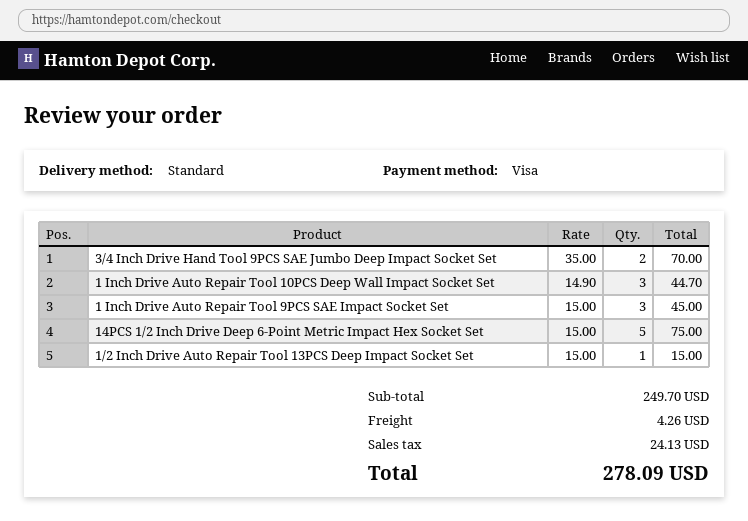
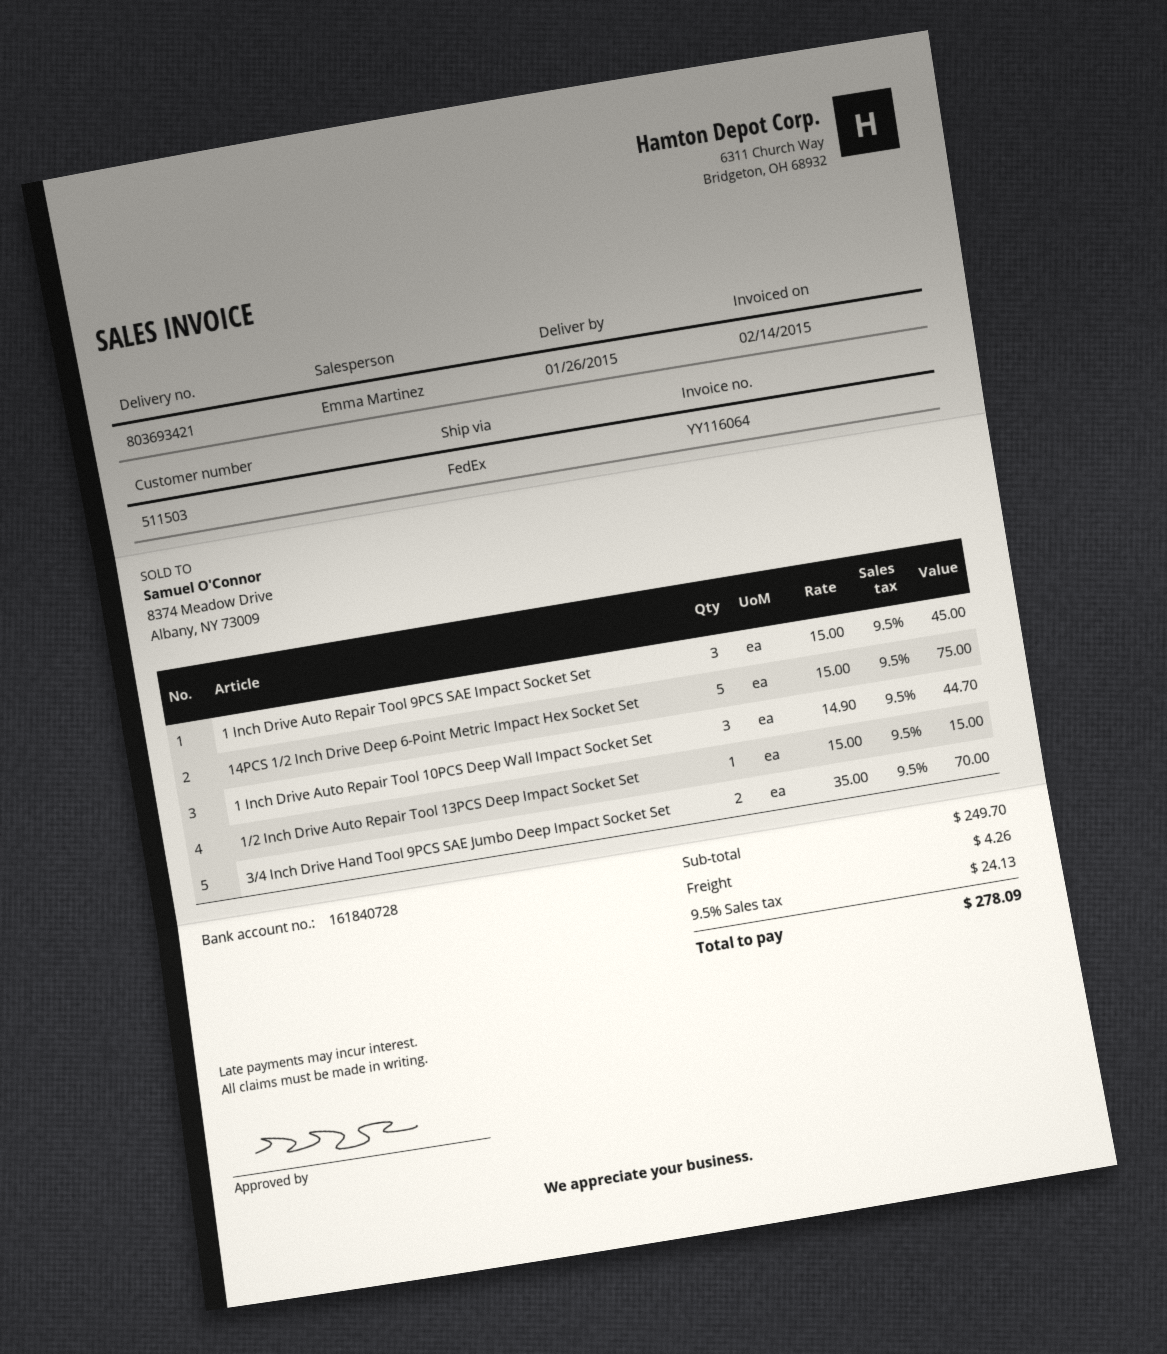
shipping method: standard -> FedEx

